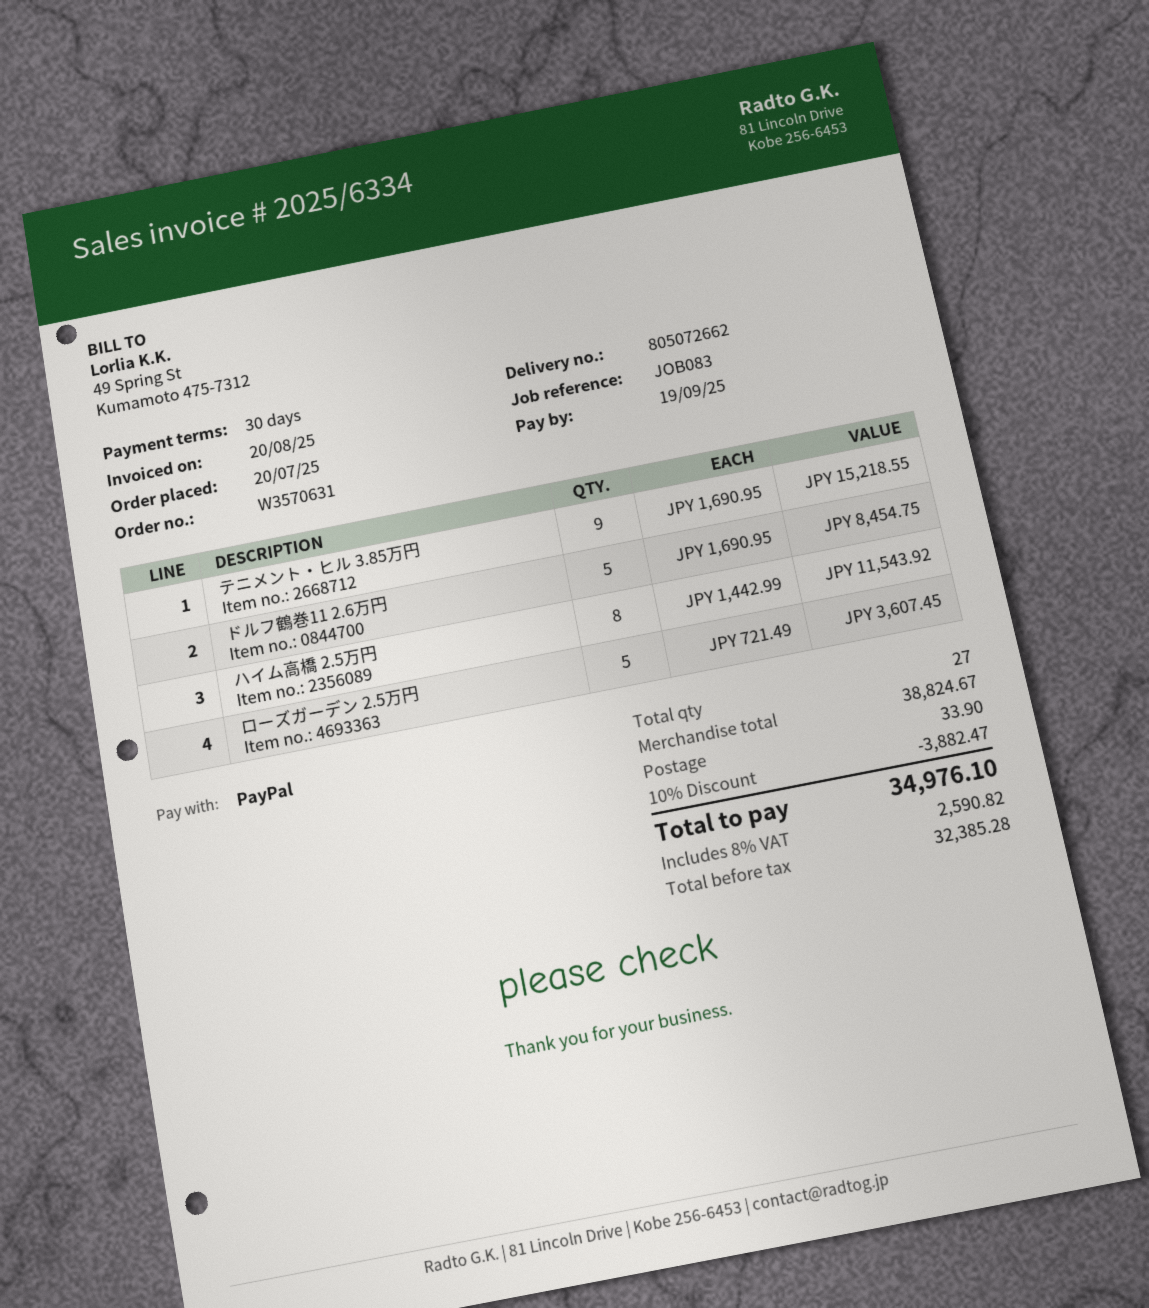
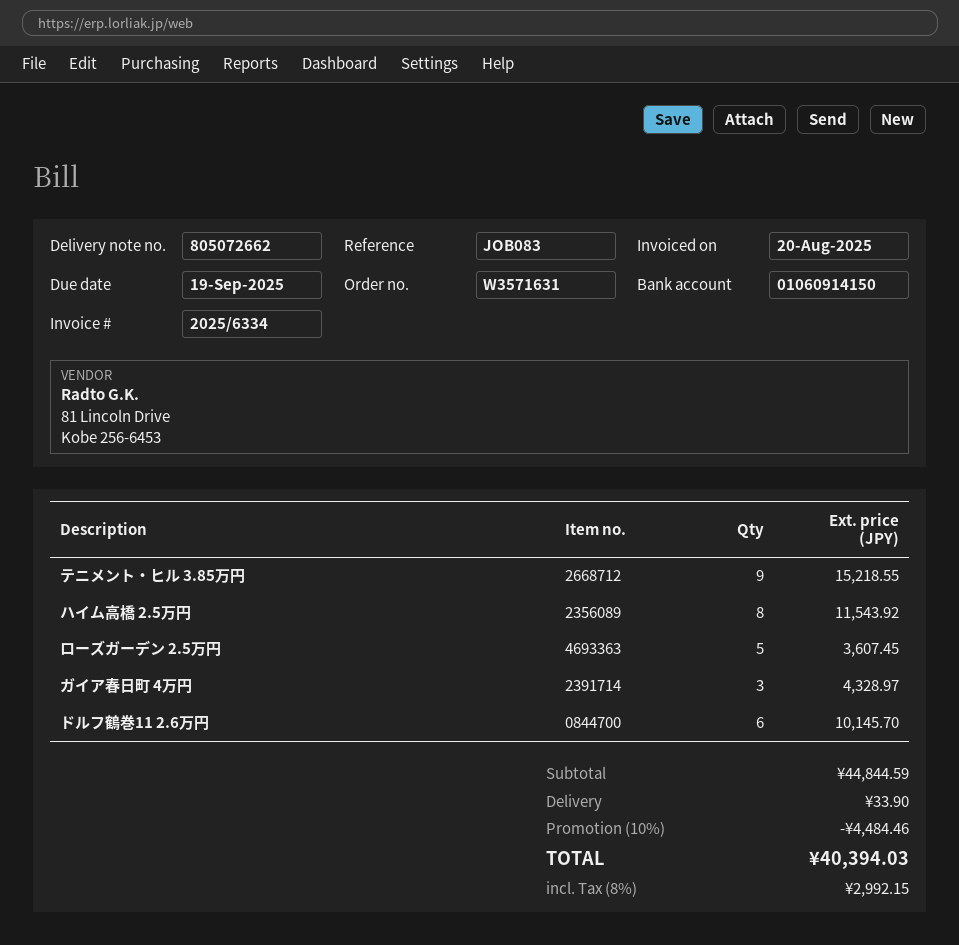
order number: W3570631 -> W3571631
ドルフ鶴巻11 2.6万円: 5 for 8454.75 -> 6 for 10145.70
ガイア春日町 4万円: none -> 3 for 4328.97
subtotal: 38824.67 -> 44844.59
discount: 10% = 3882.47 -> 10% = 4484.46
tax: 8% = 2590.82 -> 8% = 2992.15
total: 34976.10 -> 40394.03

